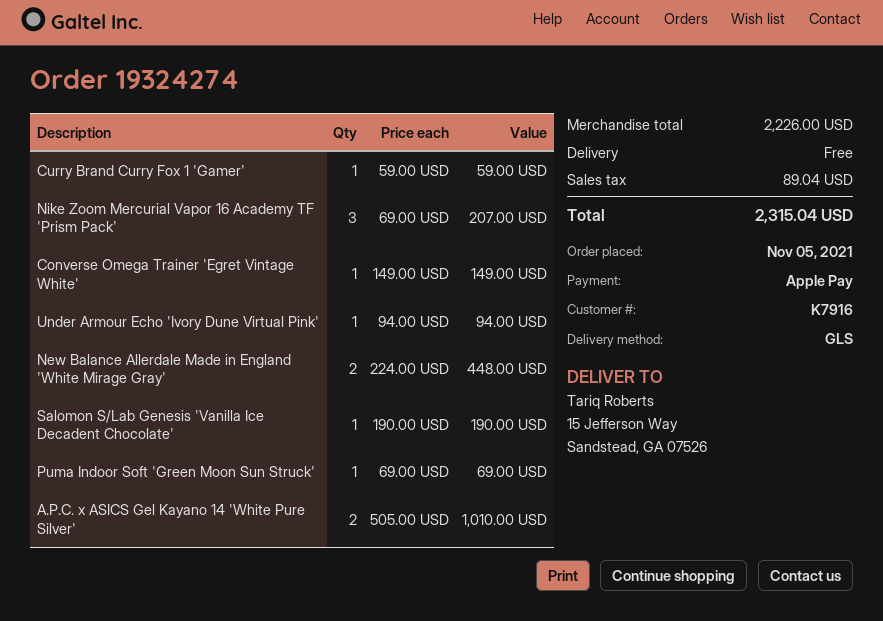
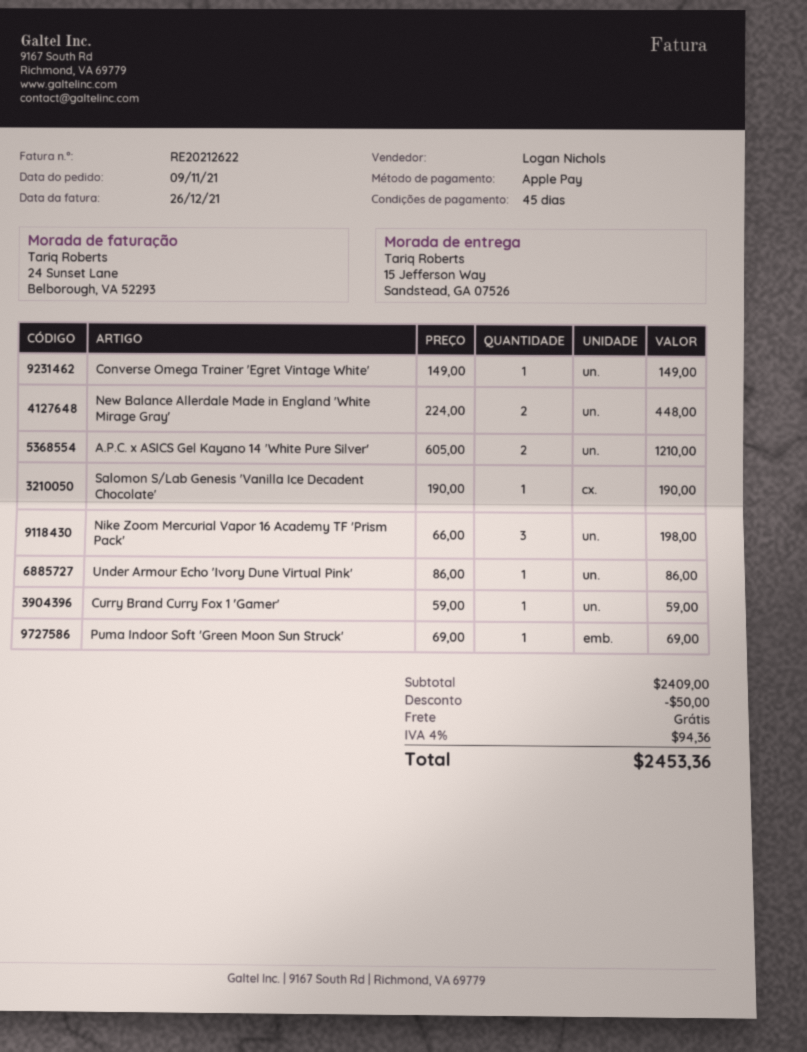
order date: 2021-11-05 -> 2021-11-09
Nike Zoom Mercurial Vapor 16 Academy TF 'Prism Pack': 3 x 69.00 = 207.00 -> 3 x 66.00 = 198.00
Under Armour Echo 'Ivory Dune Virtual Pink': 1 x 94.00 = 94.00 -> 1 x 86.00 = 86.00
A.P.C. x ASICS Gel Kayano 14 'White Pure Silver': 2 x 505.00 = 1010.00 -> 2 x 605.00 = 1210.00
subtotal: 2226.00 -> 2409.00
discount: none -> 50.00
tax: 89.04 -> 94.36
total: 2315.04 -> 2453.36

